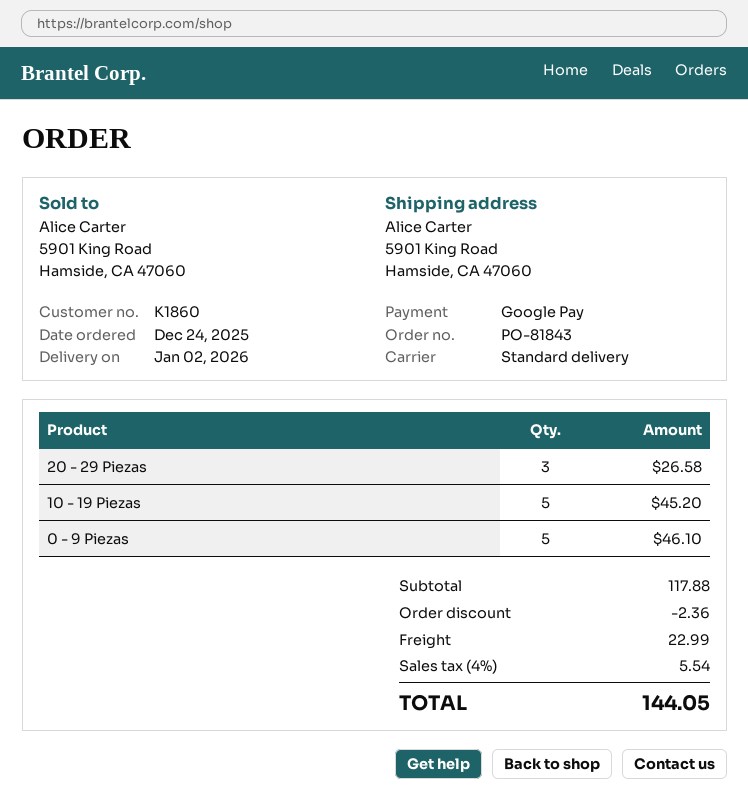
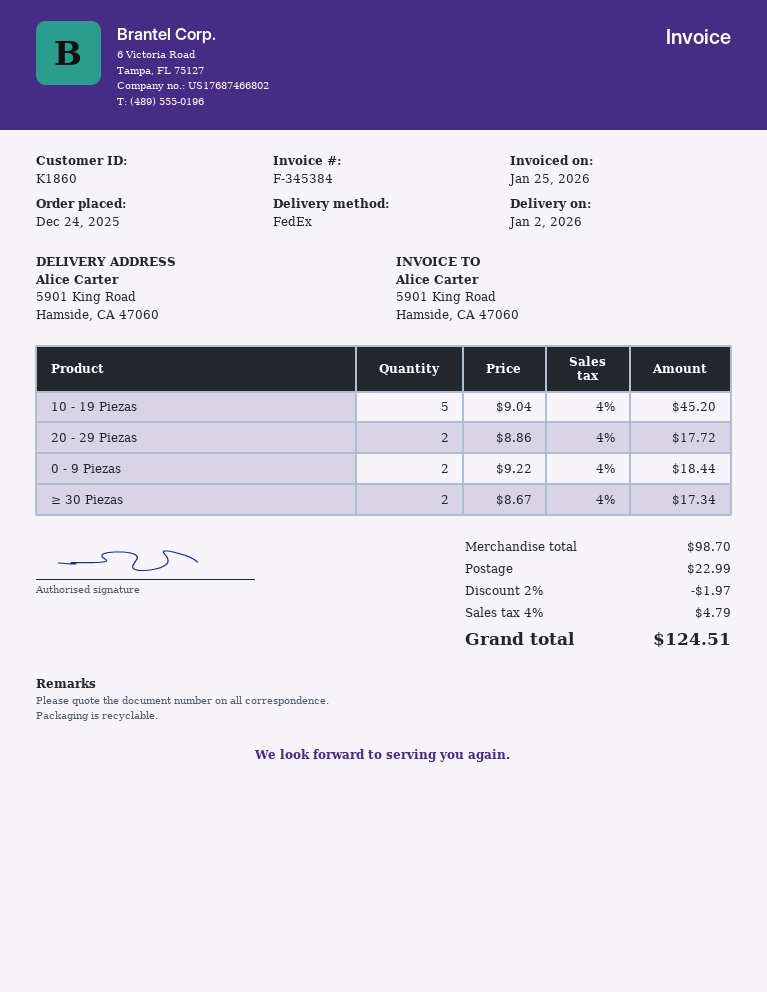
shipping method: standard -> FedEx
20 - 29 Piezas: 3 for 26.58 -> 2 for 17.72
0 - 9 Piezas: 5 for 46.10 -> 2 for 18.44
≥ 30 Piezas: none -> 2 for 17.34
subtotal: 117.88 -> 98.70
discount: 2.36 -> 1.97
tax: 4% = 5.54 -> 4% = 4.79
total: 144.05 -> 124.51

